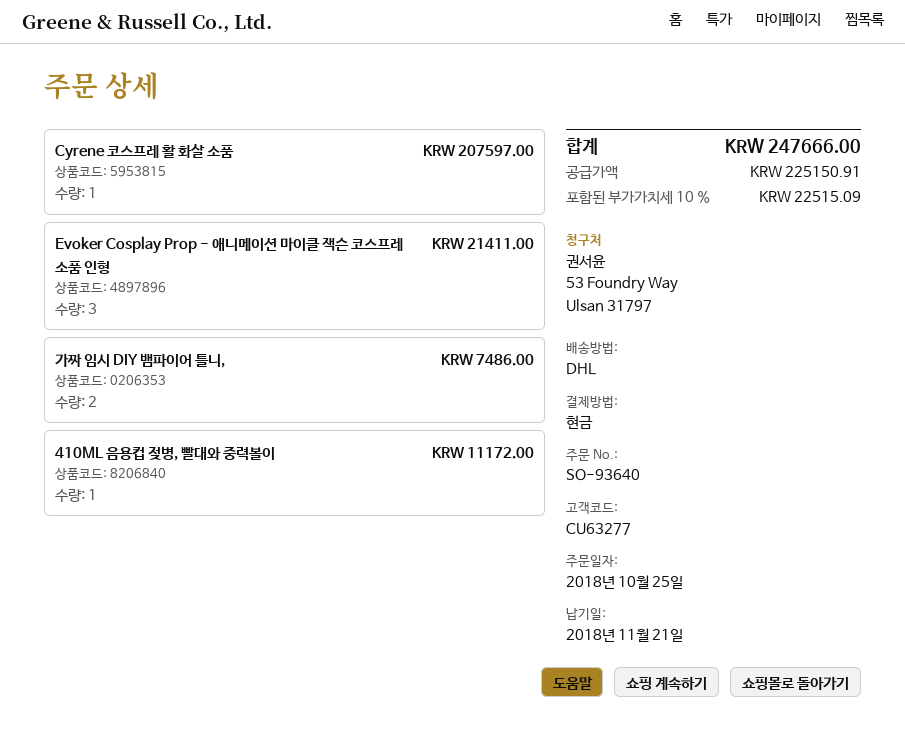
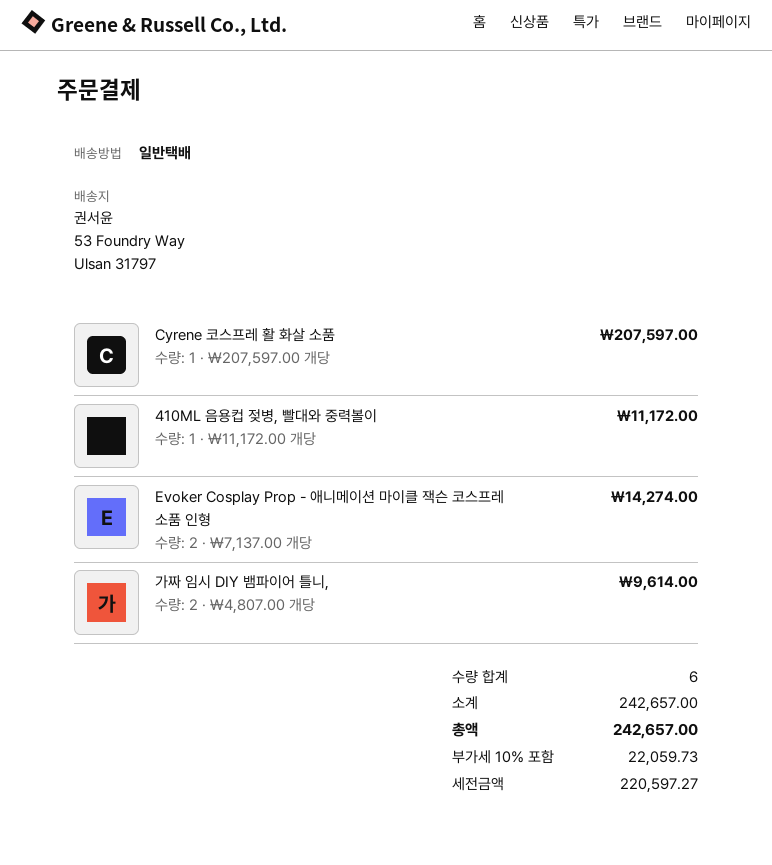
shipping method: DHL -> standard
Evoker Cosplay Prop - 애니메이션 마이클 잭슨 코스프레 소품 인형: 3 for 21411.00 -> 2 for 14274.00
가짜 임시 DIY 뱀파이어 틀니,: 2 for 7486.00 -> 2 for 9614.00
net: 225150.91 -> 220597.27
tax: 10% = 22515.09 -> 10% = 22059.73
total: 247666.00 -> 242657.00

